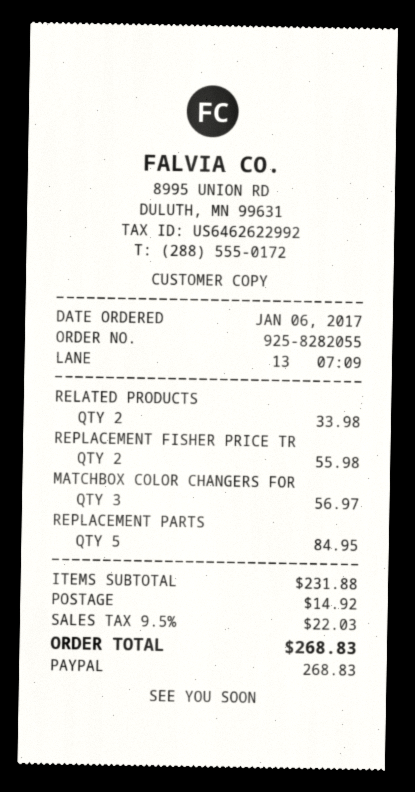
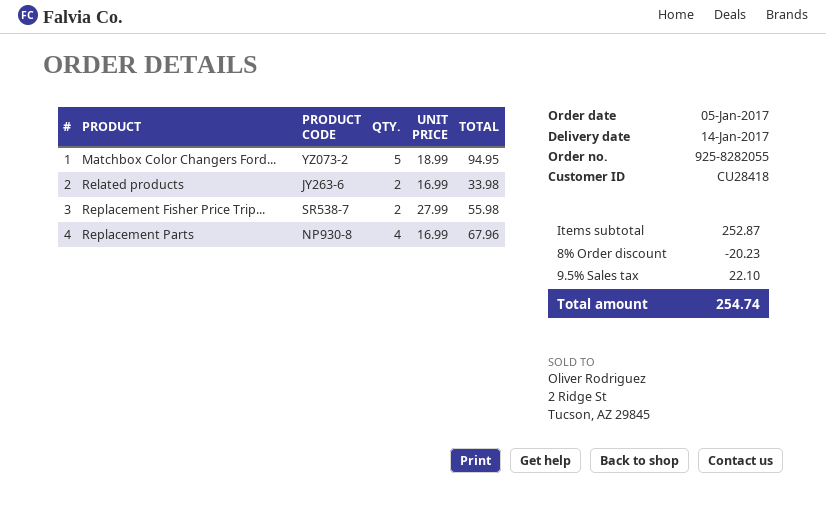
order date: 2017-01-06 -> 2017-01-05
MATCHBOX COLOR CHANGERS FOR: 3 for 56.97 -> 5 for 94.95
REPLACEMENT PARTS: 5 for 84.95 -> 4 for 67.96
subtotal: 231.88 -> 252.87
discount: none -> 8% = 20.23
shipping: 14.92 -> none
tax: 9.5% = 22.03 -> 9.5% = 22.10
total: 268.83 -> 254.74

